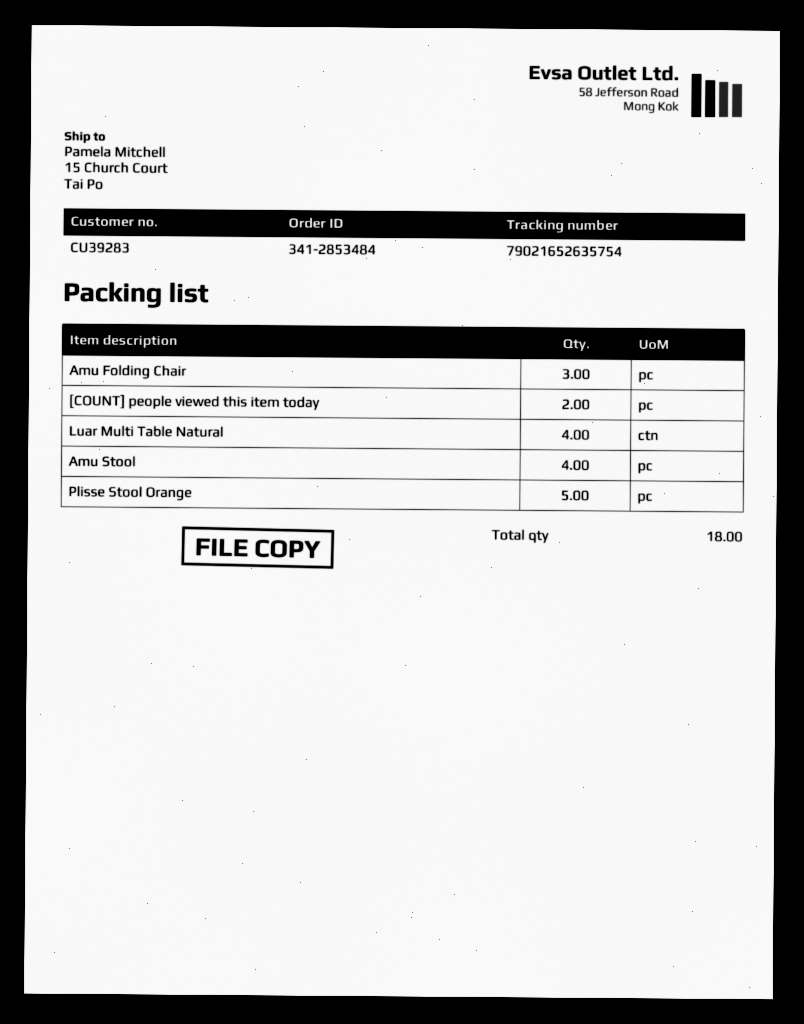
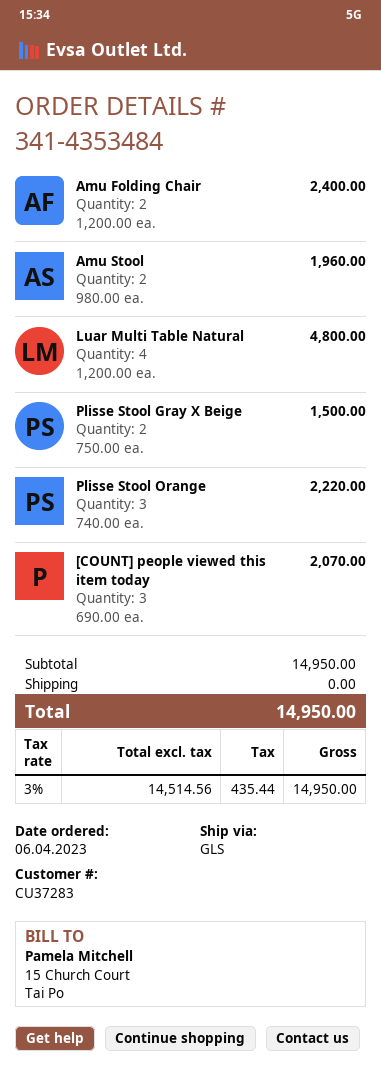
order number: 341-2853484 -> 341-4353484
customer number: CU39283 -> CU37283
Amu Folding Chair: 3 -> 2
[COUNT] people viewed this item today: 2 -> 3
Amu Stool: 4 -> 2
Plisse Stool Orange: 5 -> 3
Plisse Stool Gray X Beige: none -> 2

